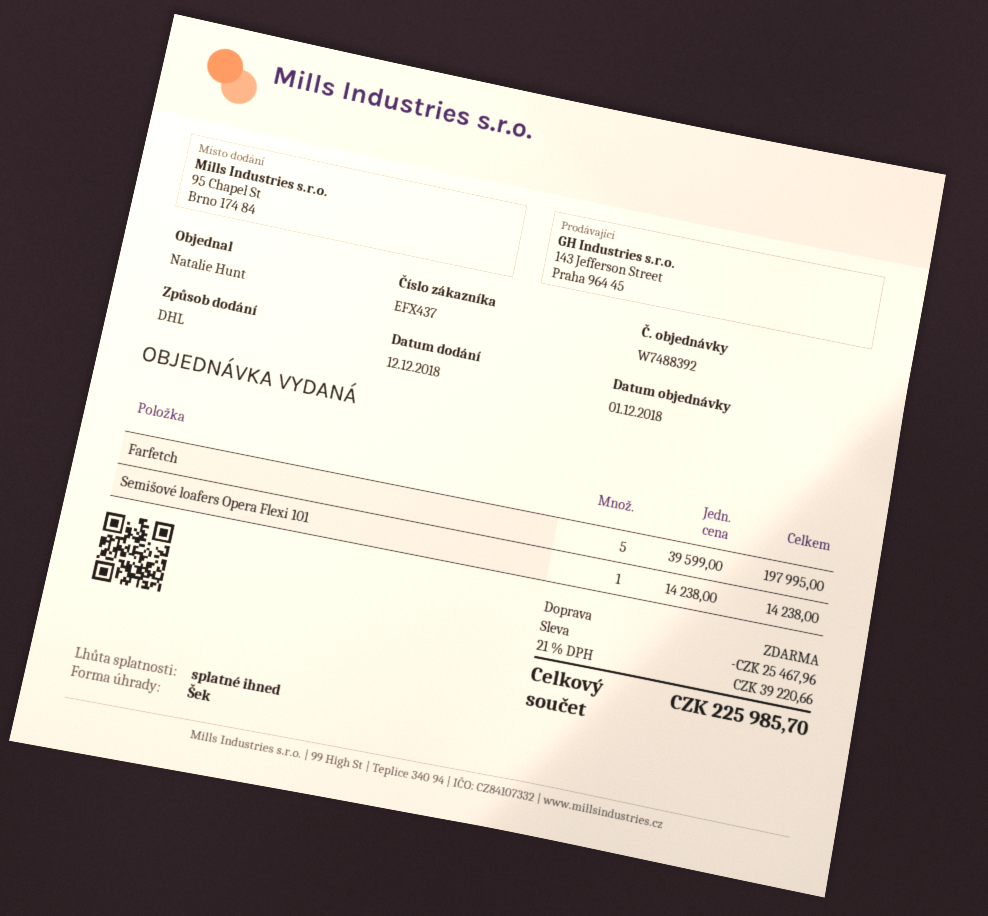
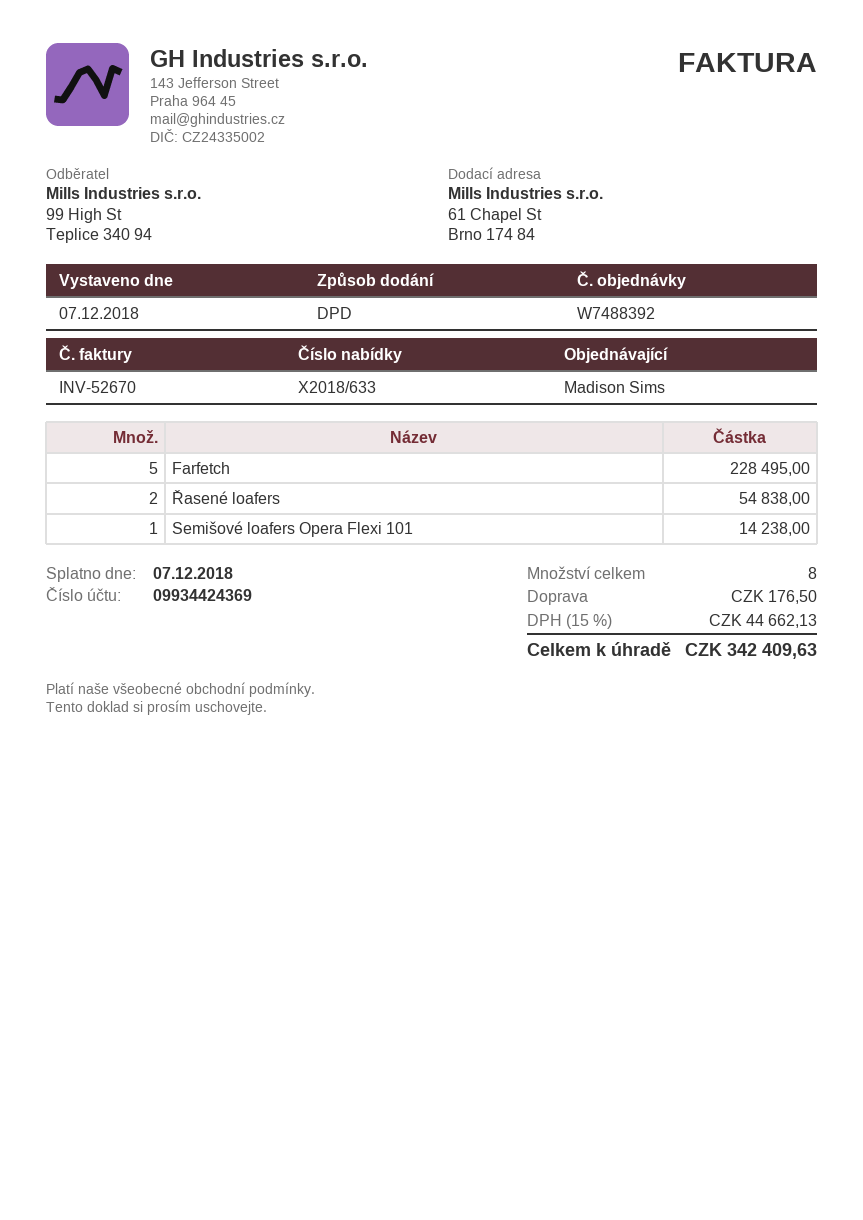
ordered by: Natalie Hunt -> Madison Sims
shipping method: DHL -> DPD
ship to: 95 Chapel St, Brno 174 84 -> 61 Chapel St, Brno 174 84
Farfetch: 5 for 197995.00 -> 5 for 228495.00
Řasené loafers: none -> 2 for 54838.00
discount: 25467.96 -> none
shipping: 0.00 -> 176.50
tax: 21% = 39220.66 -> 15% = 44662.13
total: 225985.70 -> 342409.63

